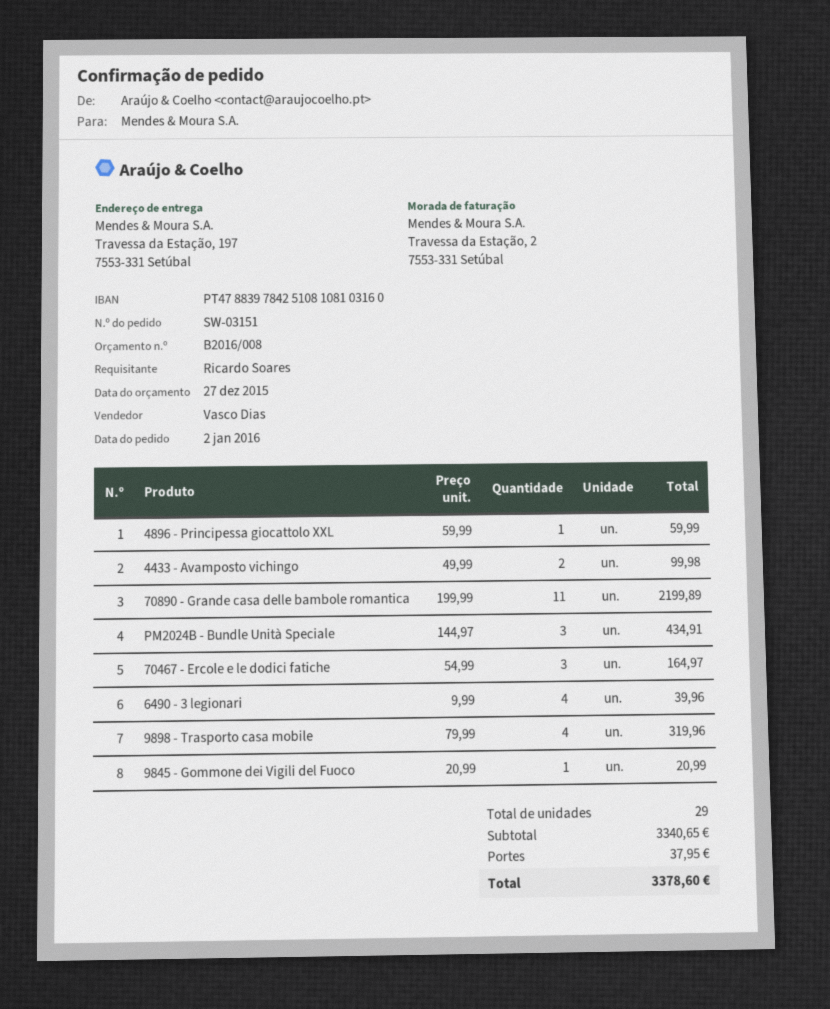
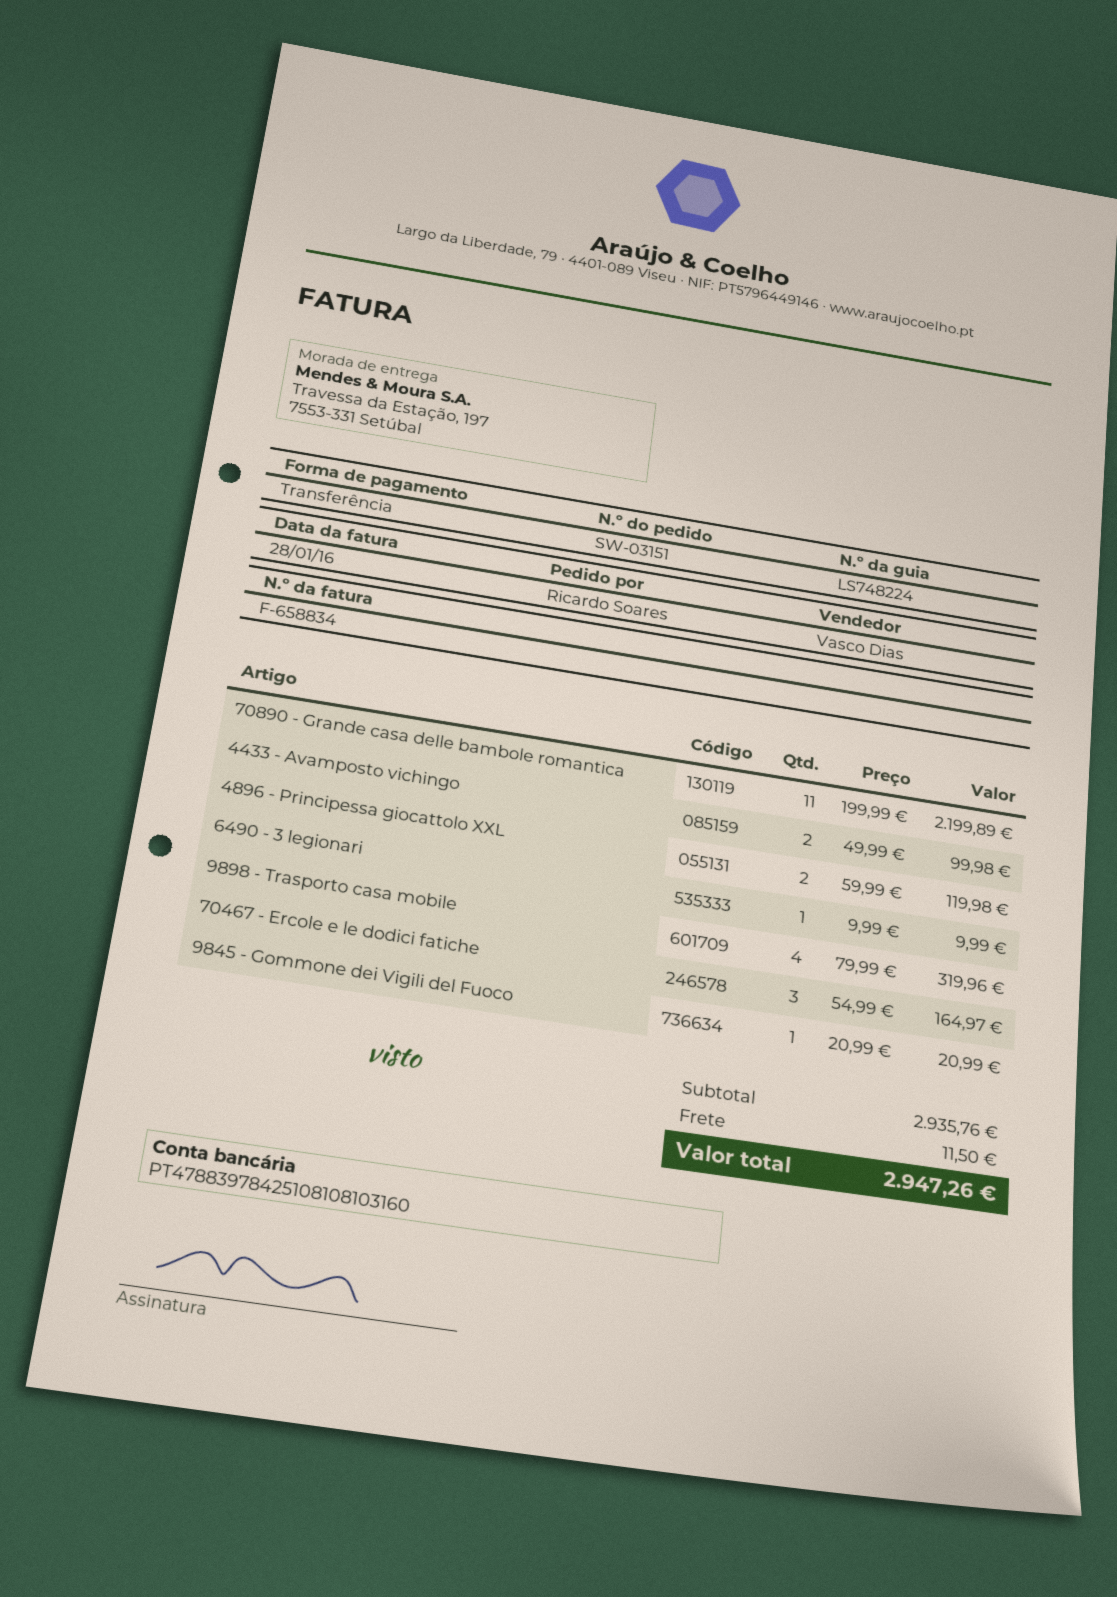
4896 - Principessa giocattolo XXL: 1 x 59.99 = 59.99 -> 2 x 59.99 = 119.98
PM2024B - Bundle Unità Speciale: 3 x 144.97 = 434.91 -> none
6490 - 3 legionari: 4 x 9.99 = 39.96 -> 1 x 9.99 = 9.99
subtotal: 3340.65 -> 2935.76
shipping: 37.95 -> 11.50
total: 3378.60 -> 2947.26

